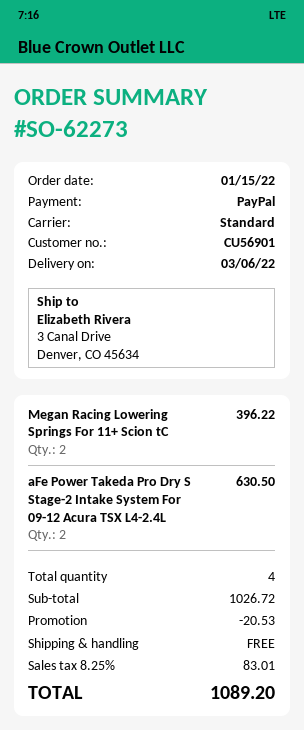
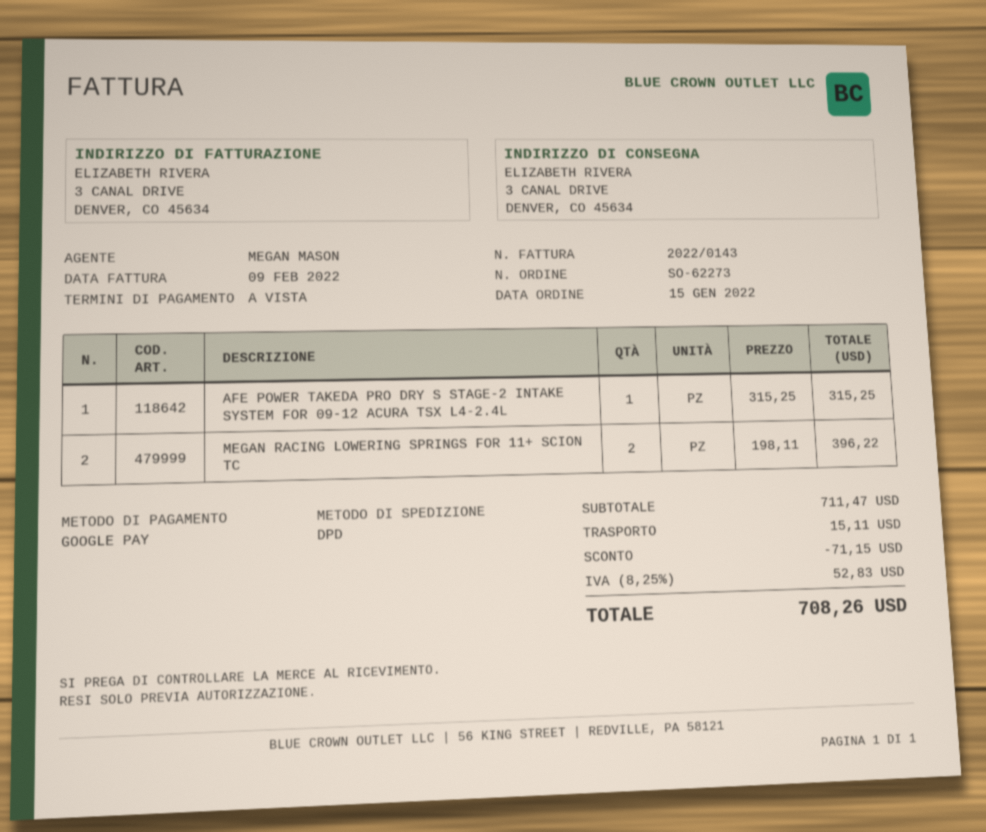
payment method: PayPal -> Google Pay
shipping method: standard -> DPD
aFe Power Takeda Pro Dry S Stage-2 Intake System For 09-12 Acura TSX L4-2.4L: 2 for 630.50 -> 1 for 315.25
subtotal: 1026.72 -> 711.47
discount: 20.53 -> 71.15
shipping: 0.00 -> 15.11
tax: 8.25% = 83.01 -> 8.25% = 52.83
total: 1089.20 -> 708.26

